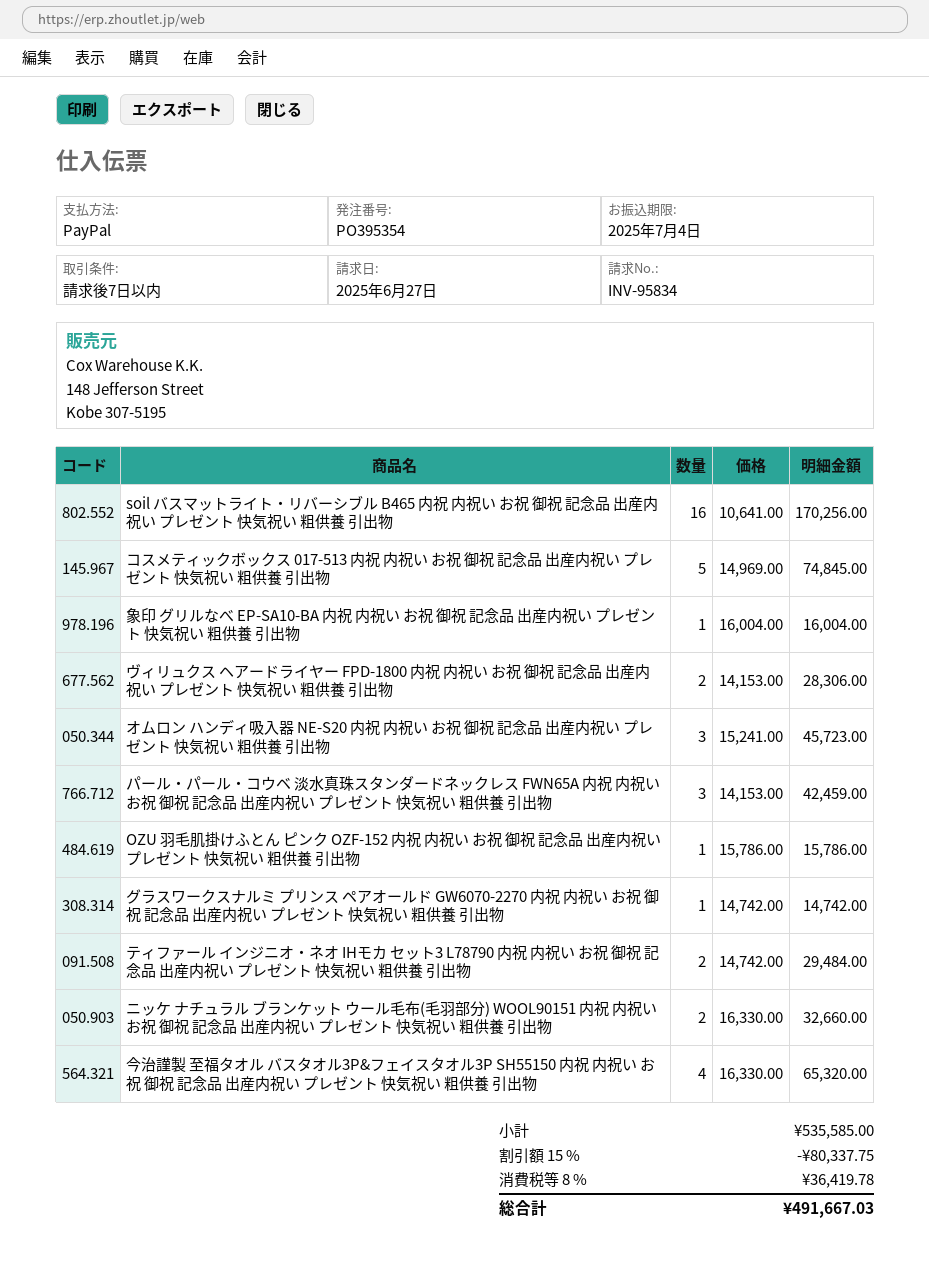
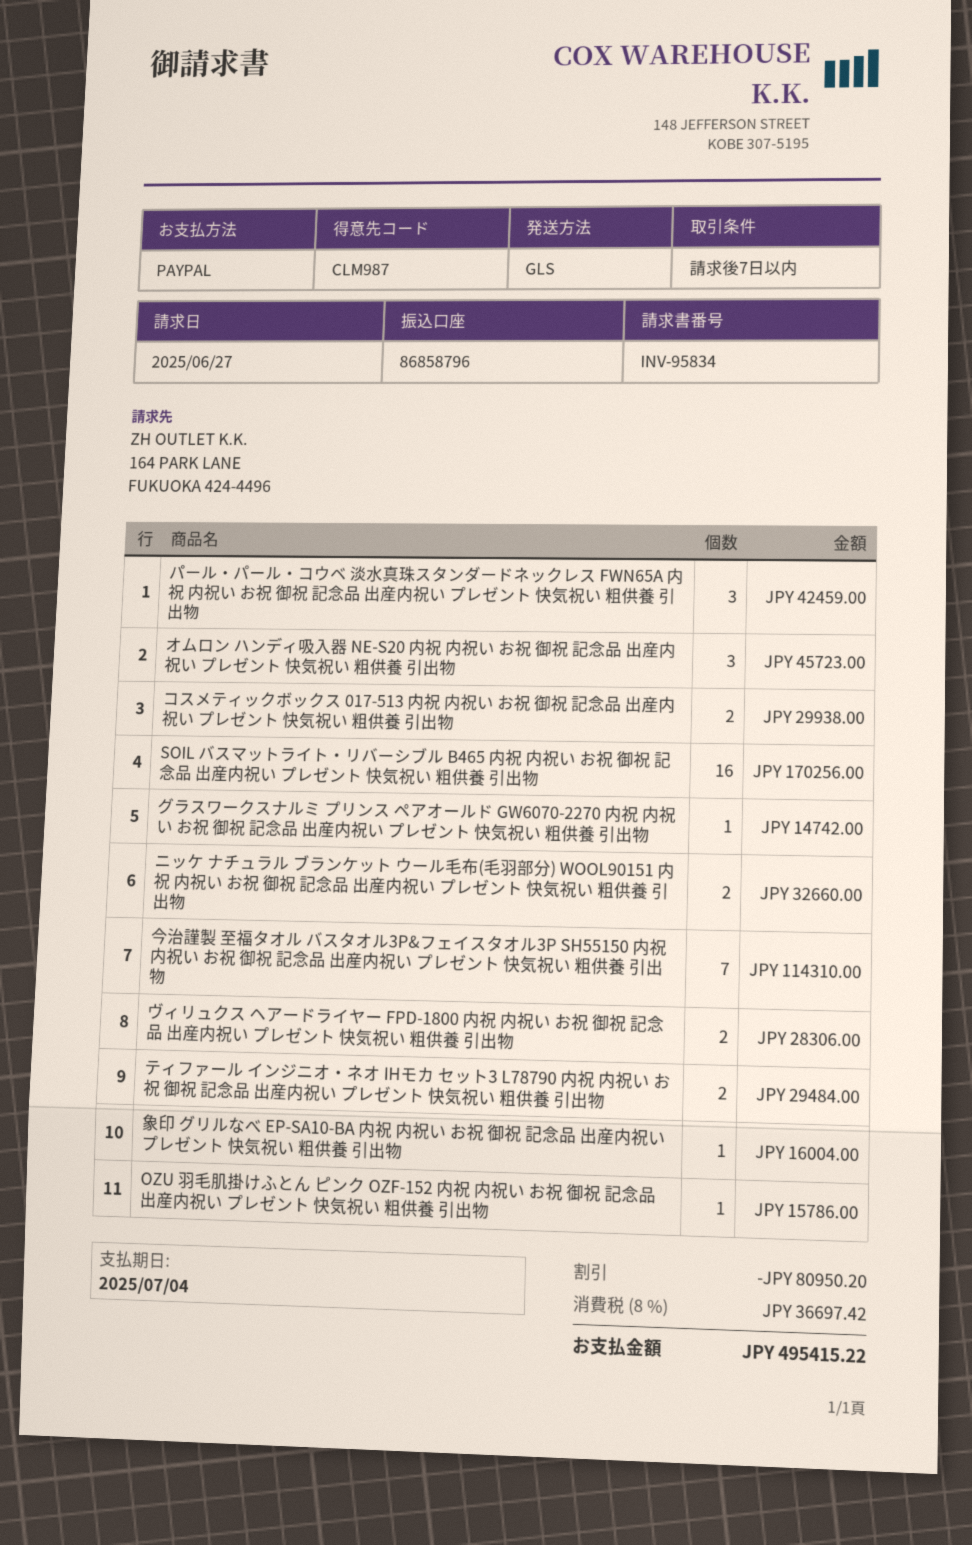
コスメティックボックス 017-513 内祝 内祝い お祝 御祝 記念品 出産内祝い プレゼント 快気祝い 粗供養 引出物: 5 for 74845.00 -> 2 for 29938.00
今治謹製 至福タオル バスタオル3P&フェイスタオル3P SH55150 内祝 内祝い お祝 御祝 記念品 出産内祝い プレゼント 快気祝い 粗供養 引出物: 4 for 65320.00 -> 7 for 114310.00
discount: 80337.75 -> 80950.20
tax: 8% = 36419.78 -> 8% = 36697.42
total: 491667.03 -> 495415.22

